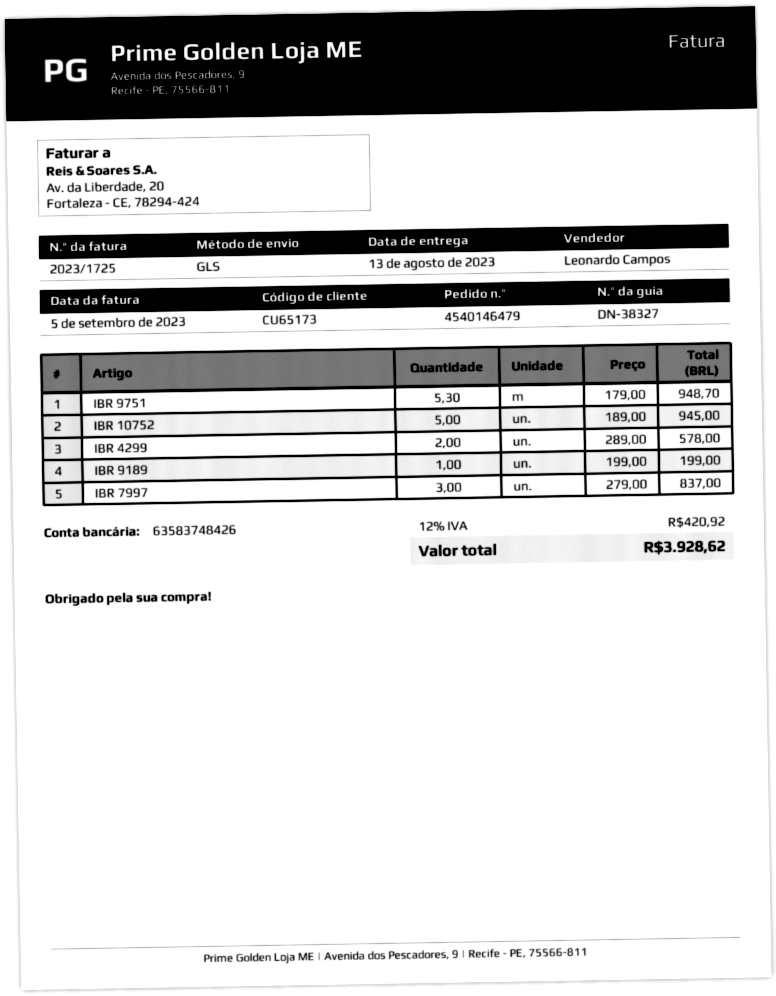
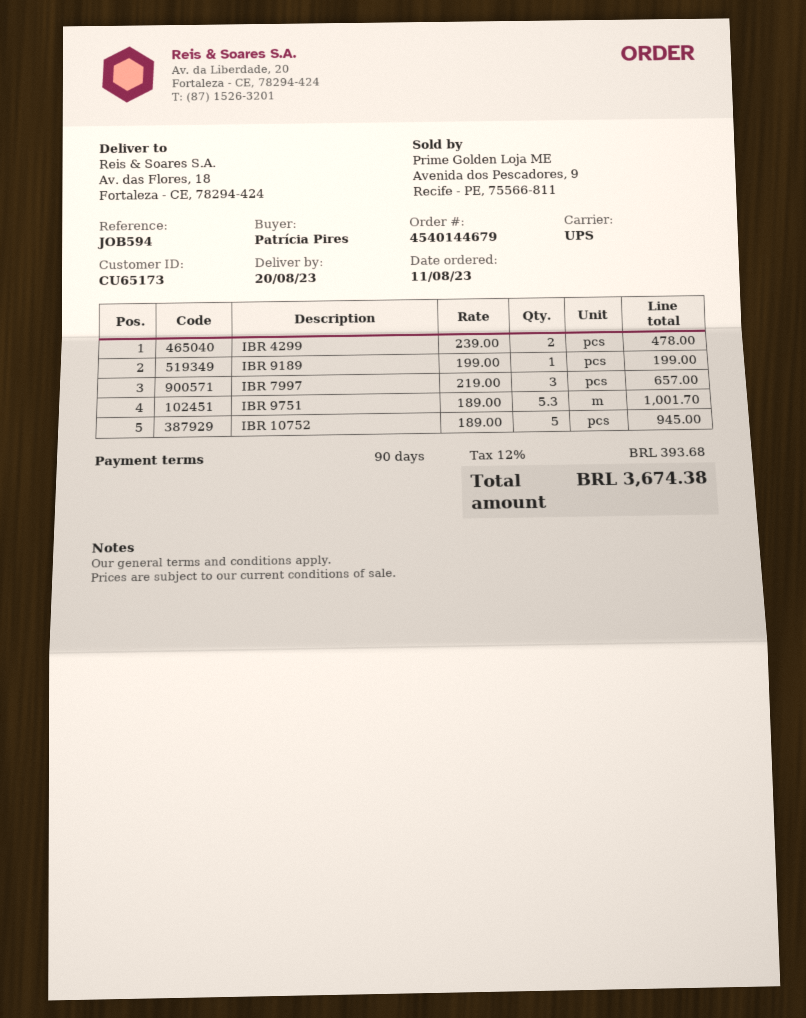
order number: 4540146479 -> 4540144679
delivery date: 2023-08-13 -> 2023-08-20
shipping method: GLS -> UPS
IBR 9751: 5.3 x 179.00 = 948.70 -> 5.3 x 189.00 = 1001.70
IBR 4299: 2 x 289.00 = 578.00 -> 2 x 239.00 = 478.00
IBR 7997: 3 x 279.00 = 837.00 -> 3 x 219.00 = 657.00
tax: 12% = 420.92 -> 12% = 393.68
total: 3928.62 -> 3674.38

